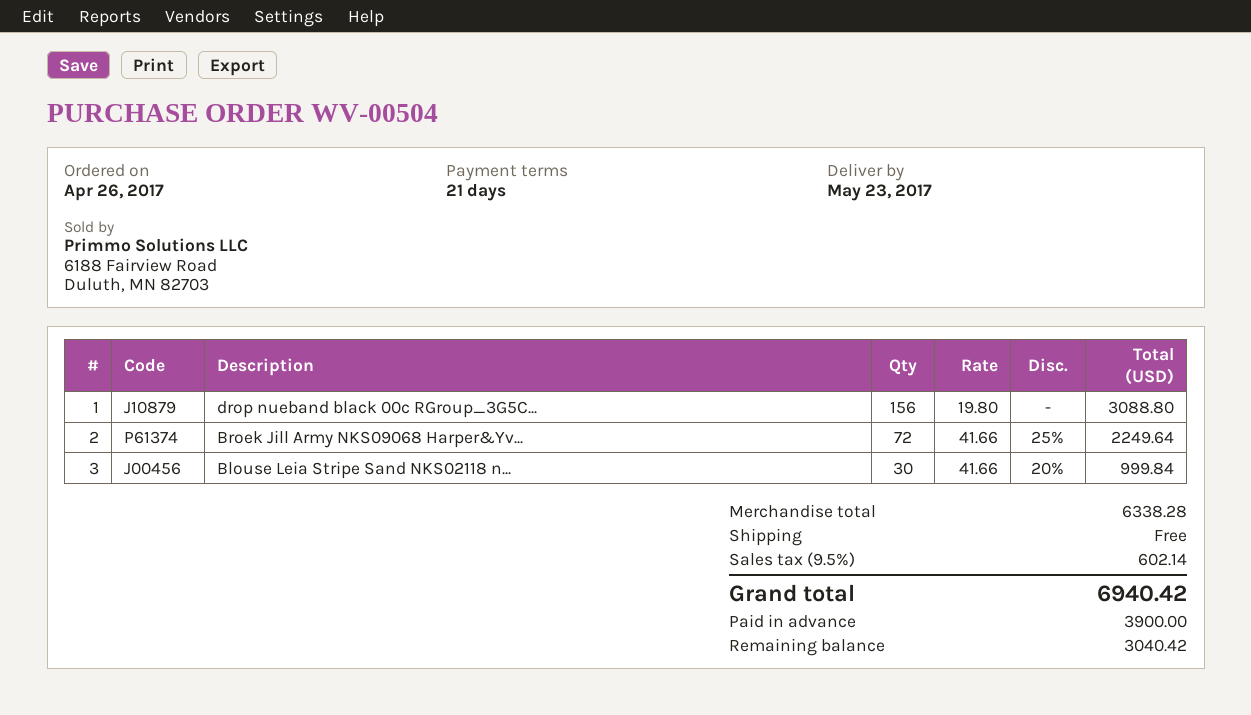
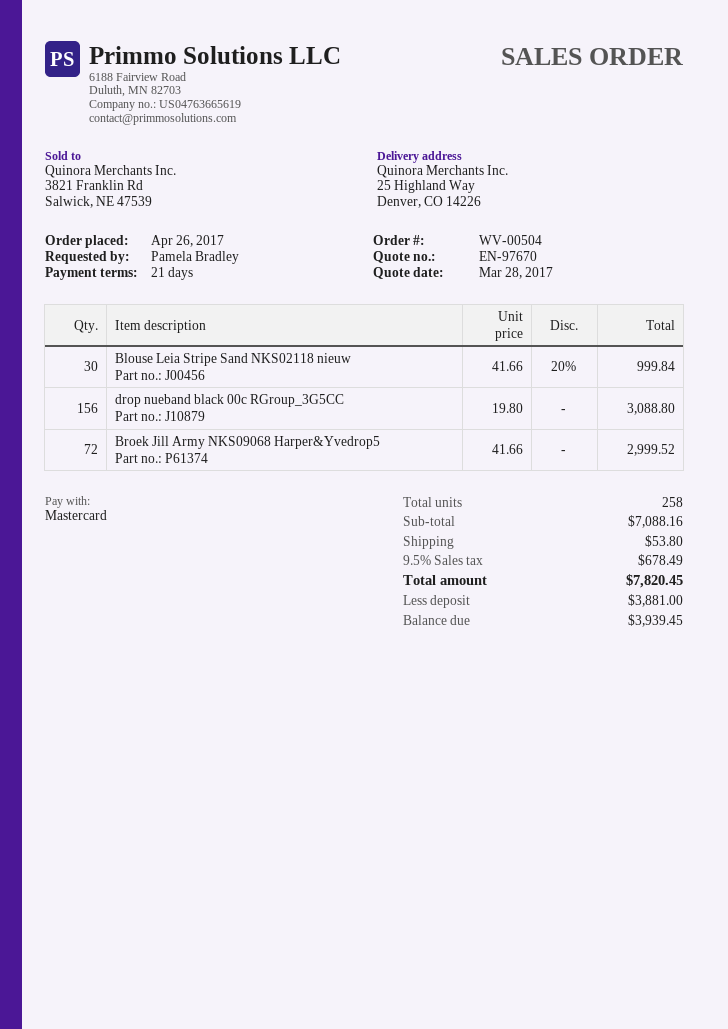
Broek Jill Army NKS09068 Harper&Yv...: 72 x 41.66 - 25% = 2249.64 -> 72 x 41.66 = 2999.52
subtotal: 6338.28 -> 7088.16
shipping: 0.00 -> 53.80
tax: 9.5% = 602.14 -> 9.5% = 678.49
total: 6940.42 -> 7820.45
deposit: 3900.00 -> 3881.00
balance: 3040.42 -> 3939.45

